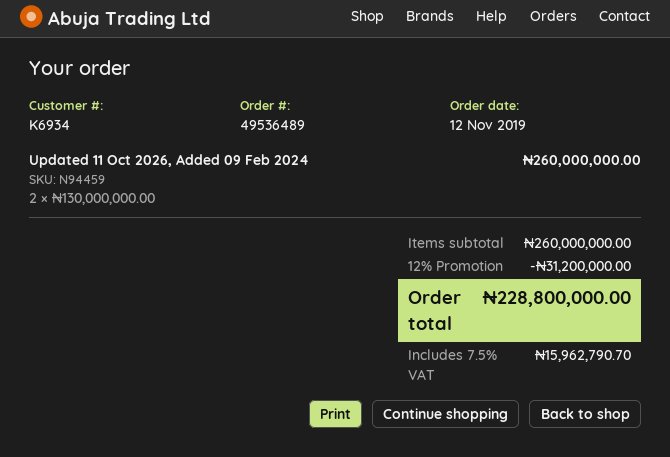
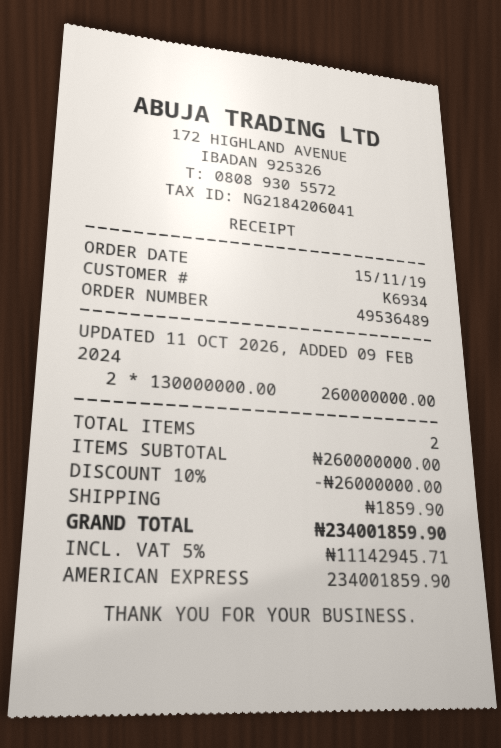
order date: 2019-11-12 -> 2019-11-15
discount: 12% = 31200000.00 -> 10% = 26000000.00
shipping: none -> 1859.90
tax: 7.5% = 15962790.70 -> 5% = 11142945.71
total: 228800000.00 -> 234001859.90

